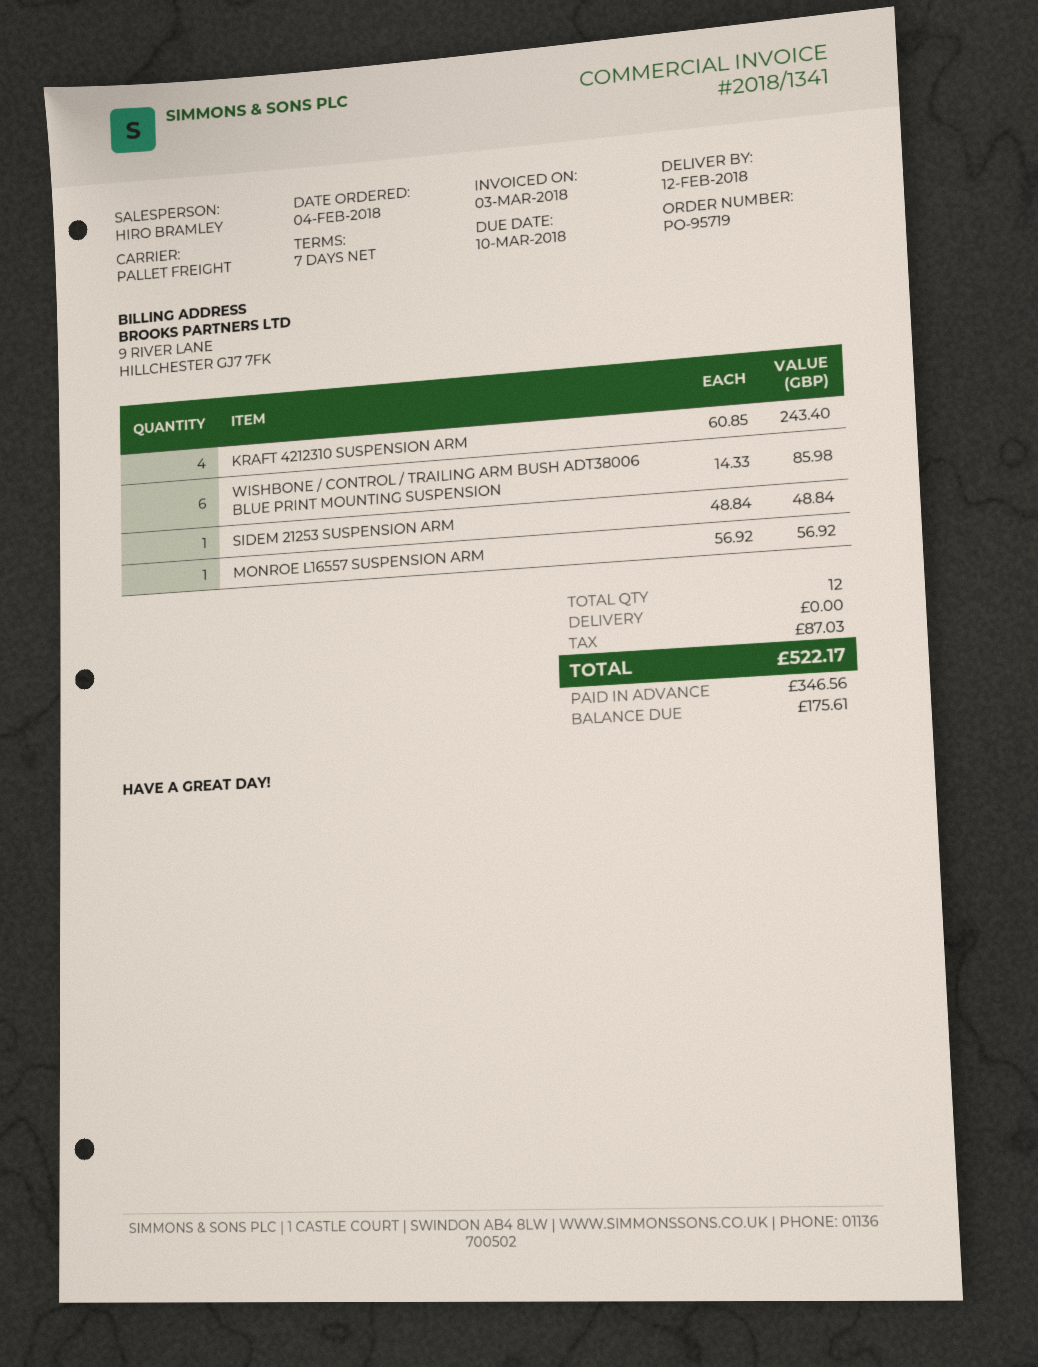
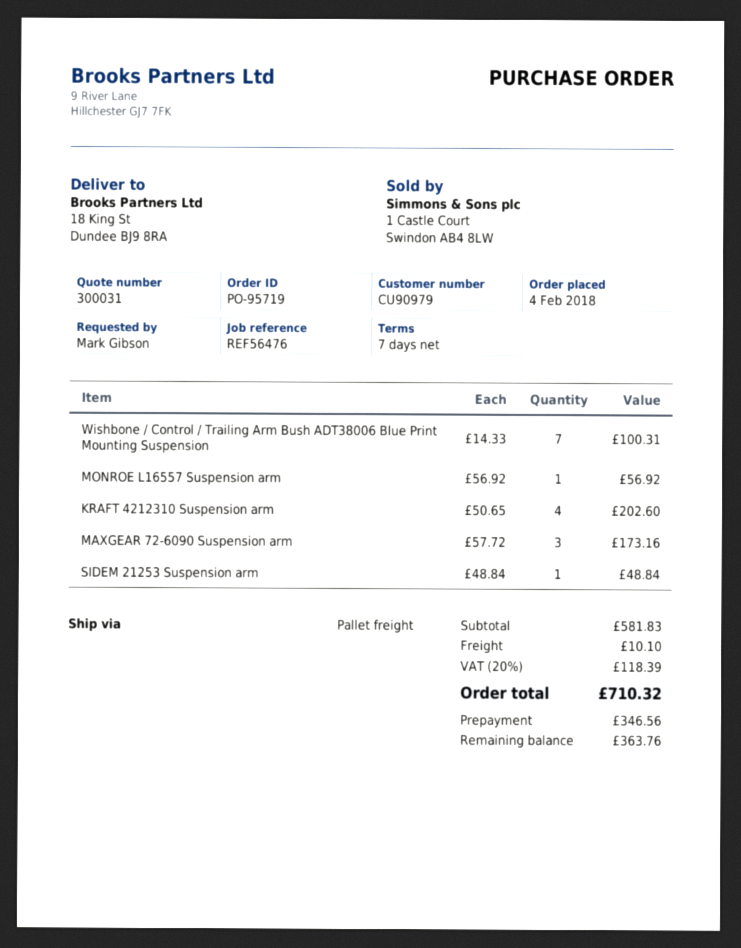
KRAFT 4212310 SUSPENSION ARM: 4 x 60.85 = 243.40 -> 4 x 50.65 = 202.60
WISHBONE / CONTROL / TRAILING ARM BUSH ADT38006 BLUE PRINT MOUNTING SUSPENSION: 6 x 14.33 = 85.98 -> 7 x 14.33 = 100.31
MAXGEAR 72-6090 Suspension arm: none -> 3 x 57.72 = 173.16
shipping: 0.00 -> 10.10
tax: 87.03 -> 118.39
total: 522.17 -> 710.32
balance: 175.61 -> 363.76

